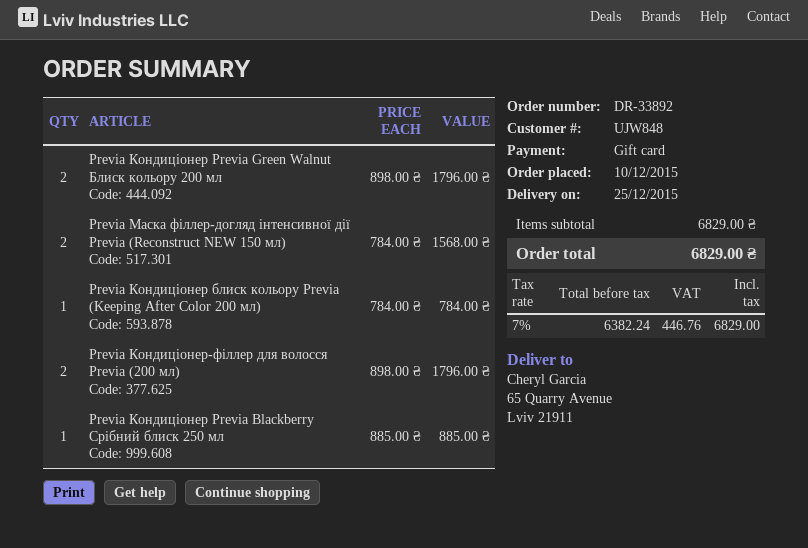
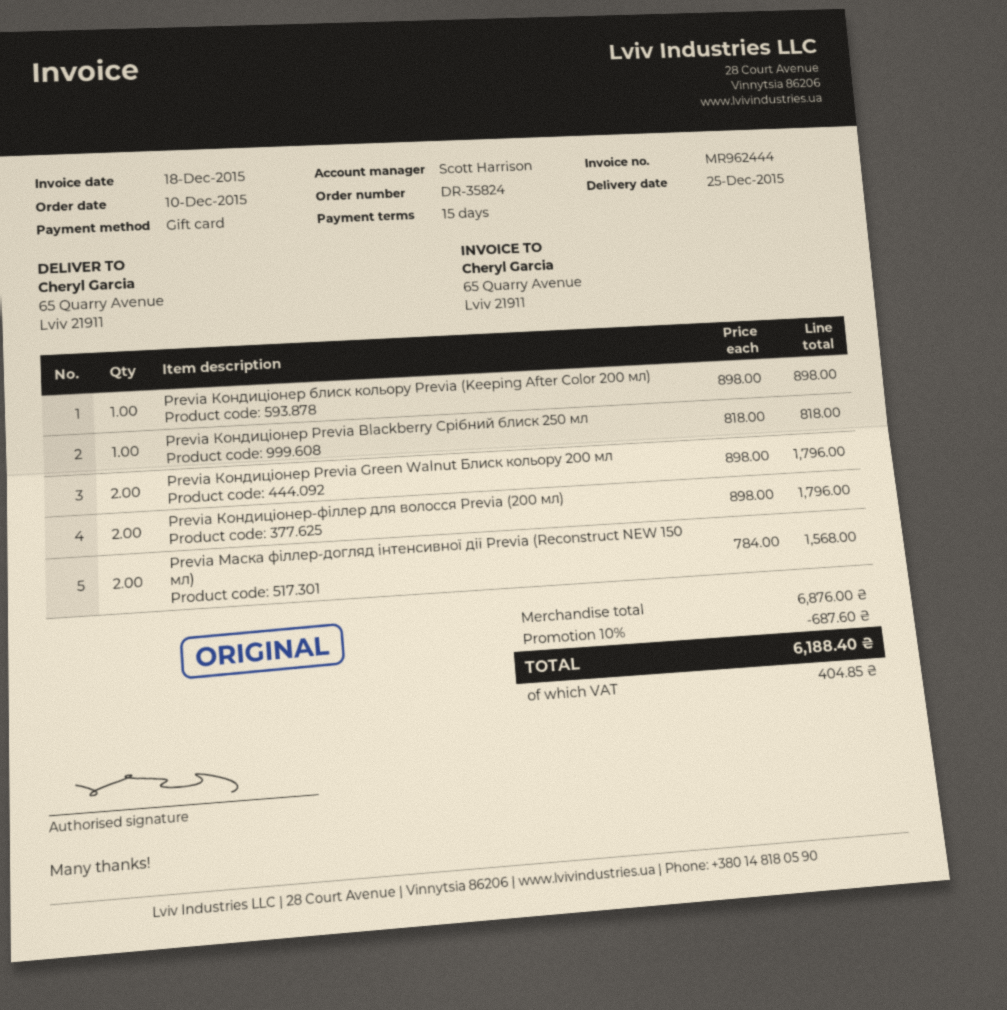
order number: DR-33892 -> DR-35824
Previa Кондиціонер блиск кольору Previa (Keeping After Color 200 мл): 1 x 784.00 = 784.00 -> 1 x 898.00 = 898.00
Previa Кондиціонер Previa Blackberry Срібний блиск 250 мл: 1 x 885.00 = 885.00 -> 1 x 818.00 = 818.00
subtotal: 6829.00 -> 6876.00
discount: none -> 10% = 687.60
tax: 446.76 -> 404.85
total: 6829.00 -> 6188.40

